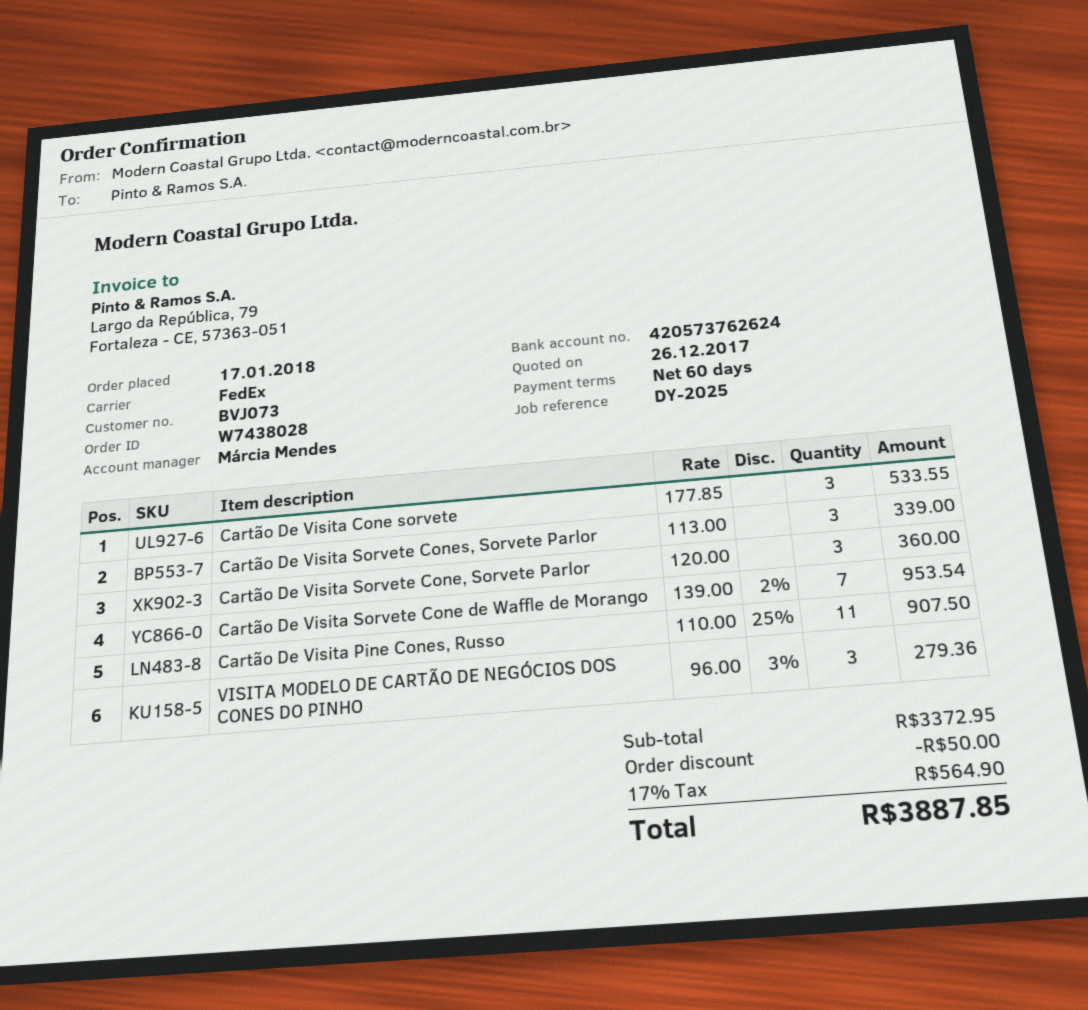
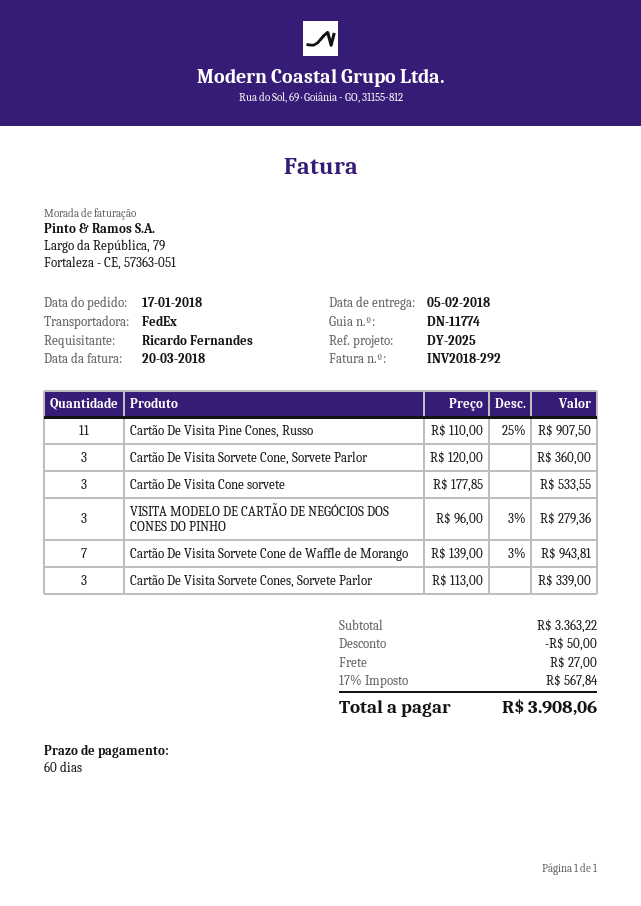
Cartão De Visita Sorvete Cone de Waffle de Morango: 7 x 139.00 - 2% = 953.54 -> 7 x 139.00 - 3% = 943.81
subtotal: 3372.95 -> 3363.22
shipping: none -> 27.00
tax: 17% = 564.90 -> 17% = 567.84
total: 3887.85 -> 3908.06

